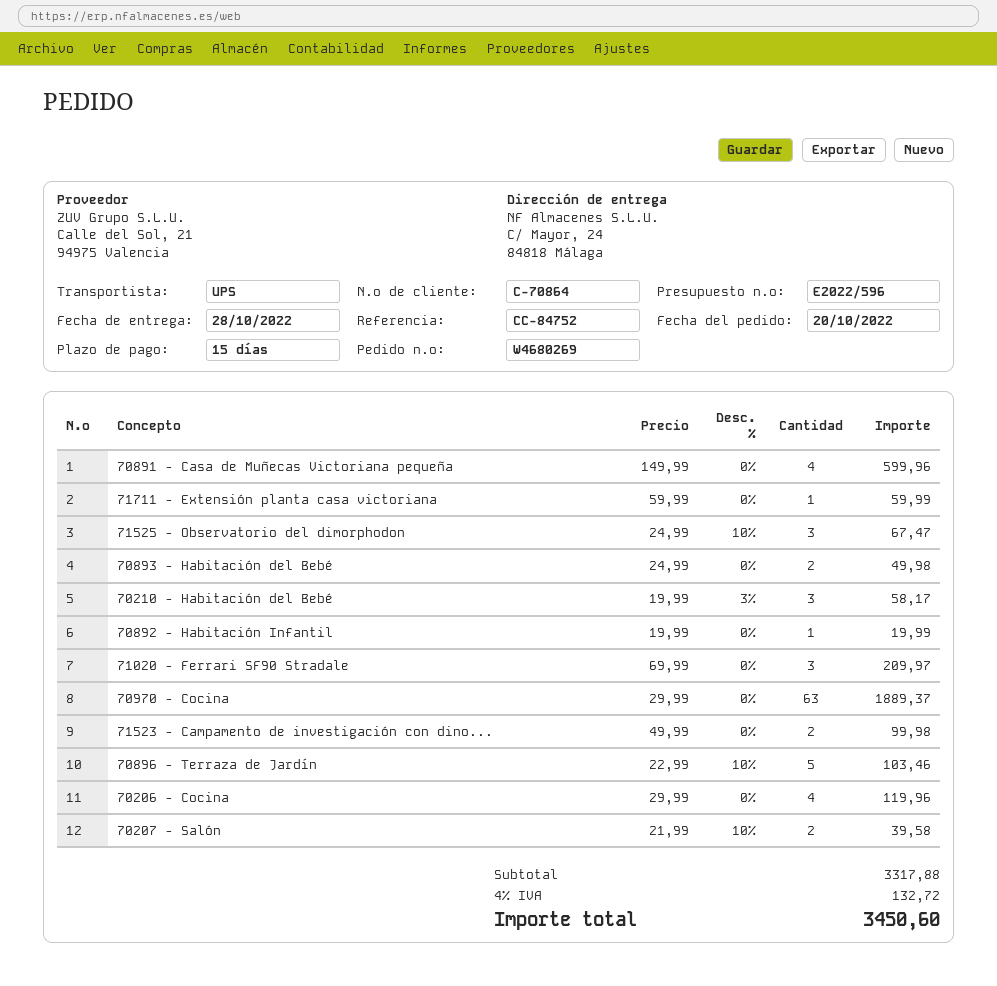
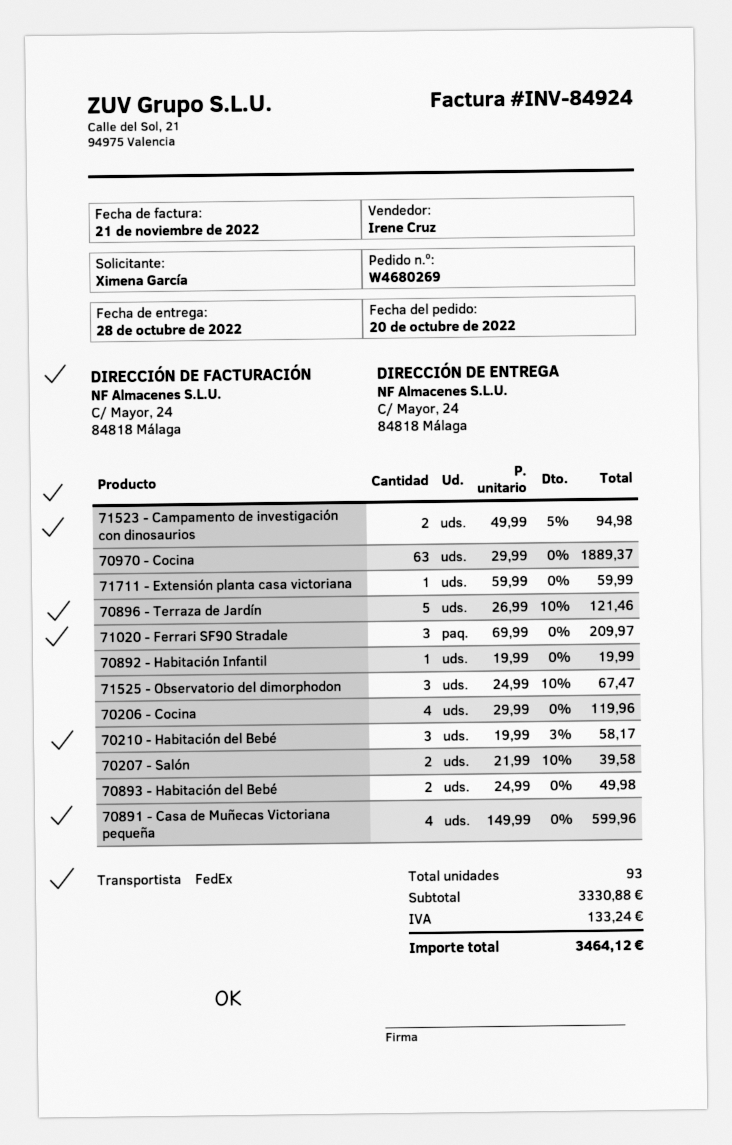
shipping method: UPS -> FedEx
71523 - Campamento de investigación con dino...: 2 x 49.99 = 99.98 -> 2 x 49.99 - 5% = 94.98
70896 - Terraza de Jardín: 5 x 22.99 - 10% = 103.46 -> 5 x 26.99 - 10% = 121.46
subtotal: 3317.88 -> 3330.88
tax: 132.72 -> 133.24
total: 3450.60 -> 3464.12

